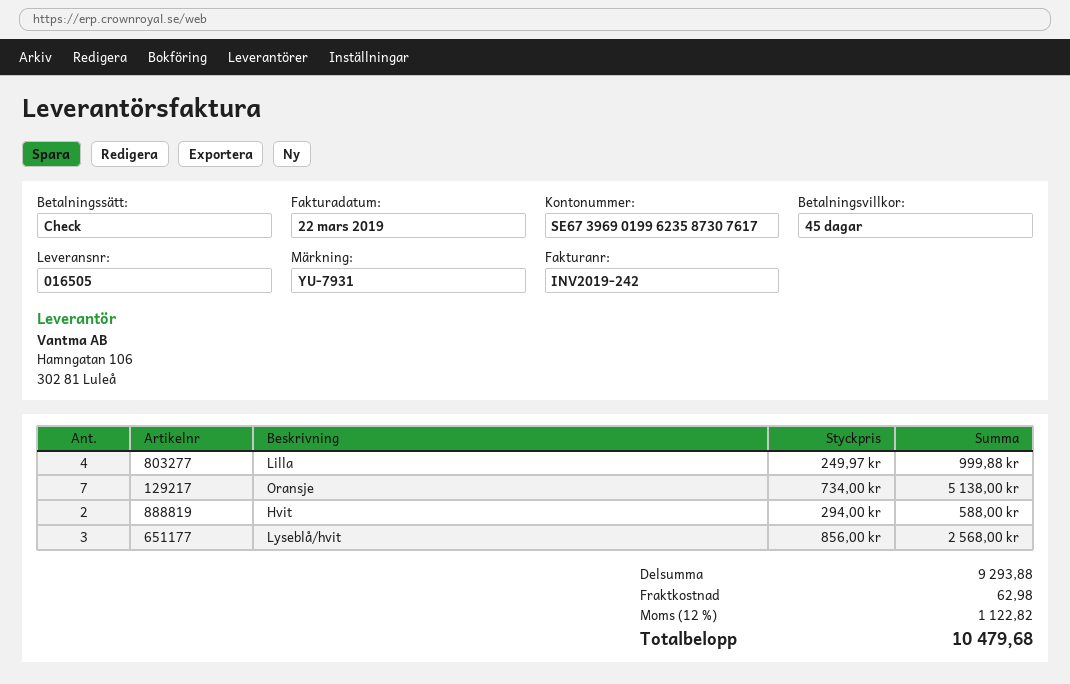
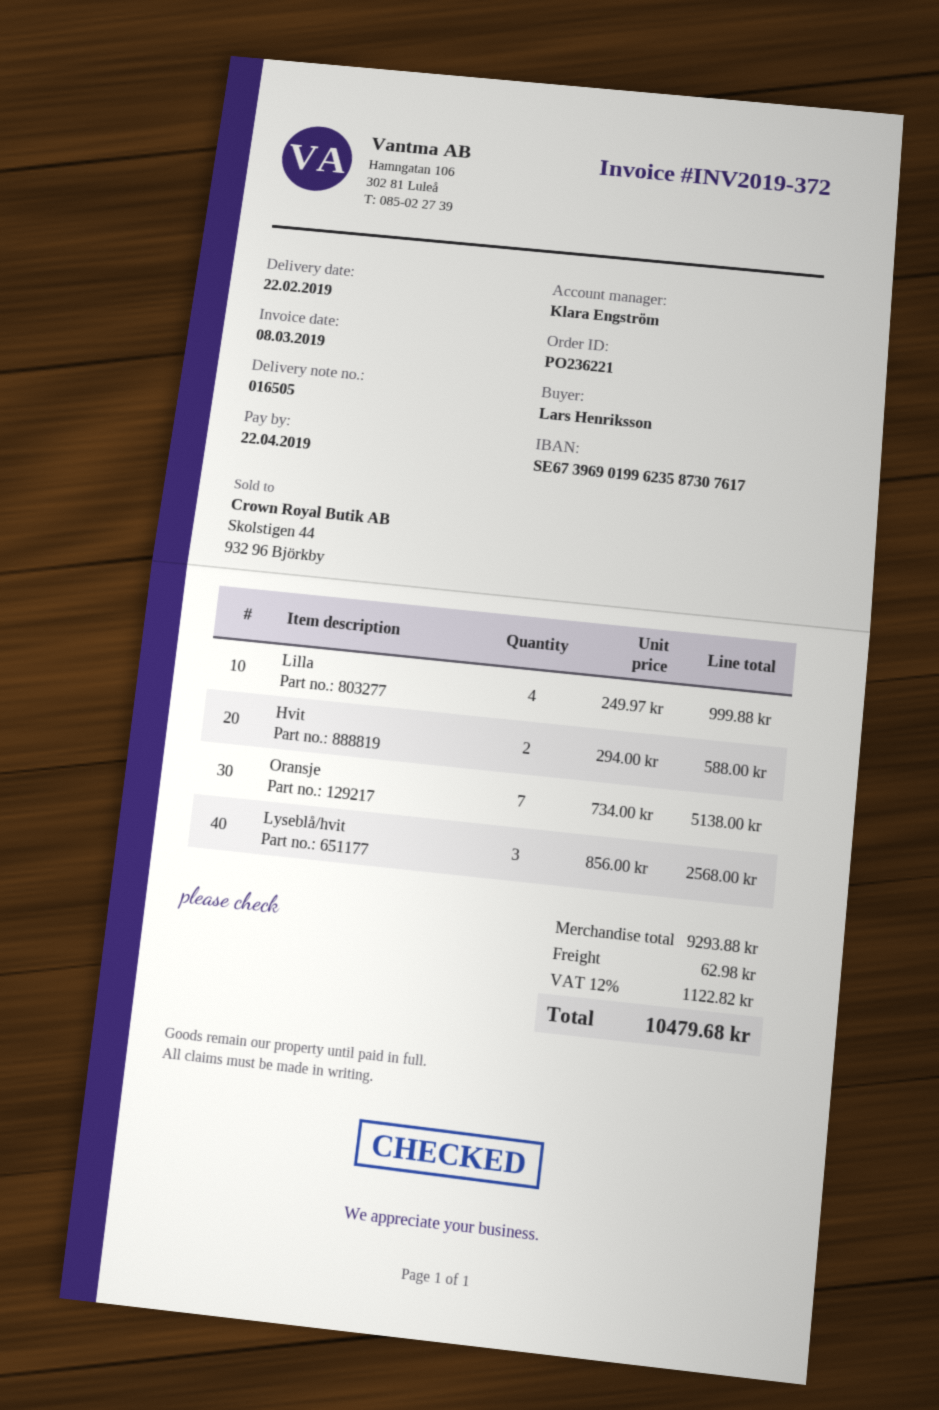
invoice number: INV2019-242 -> INV2019-372
invoice date: 2019-03-22 -> 2019-03-08

